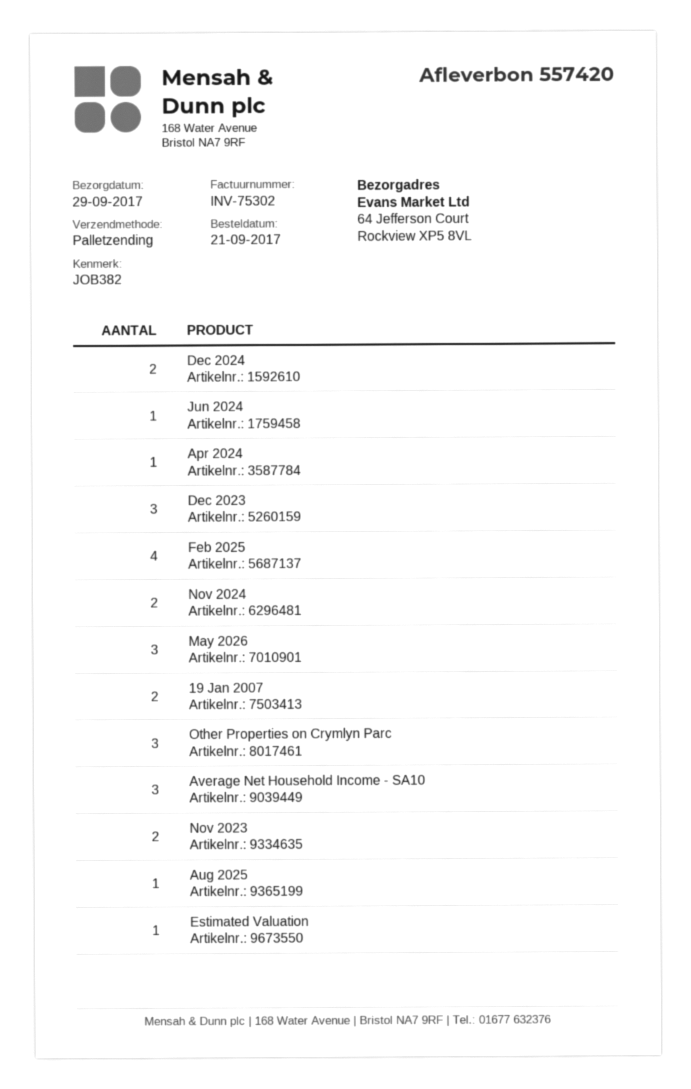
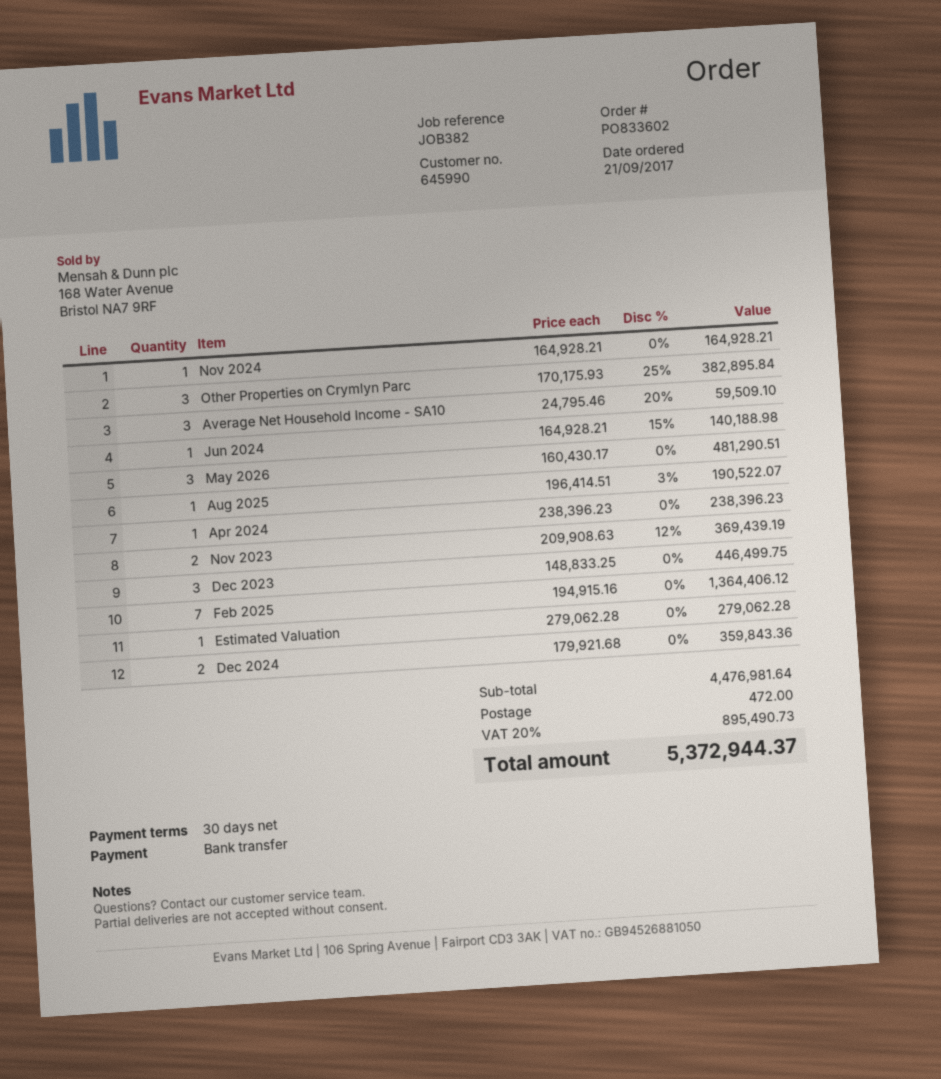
Feb 2025: 4 -> 7
Nov 2024: 2 -> 1
19 Jan 2007: 2 -> none

